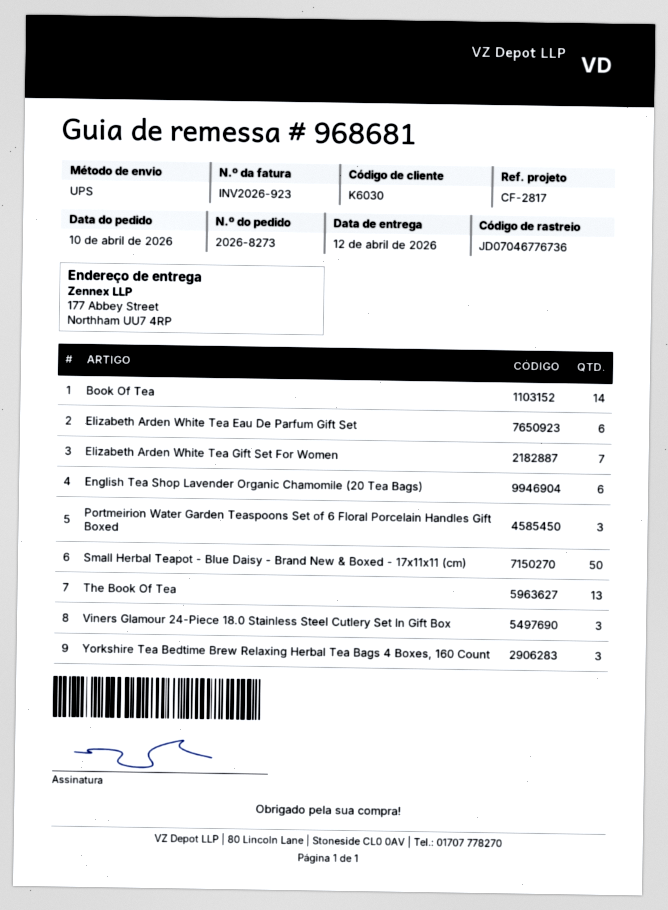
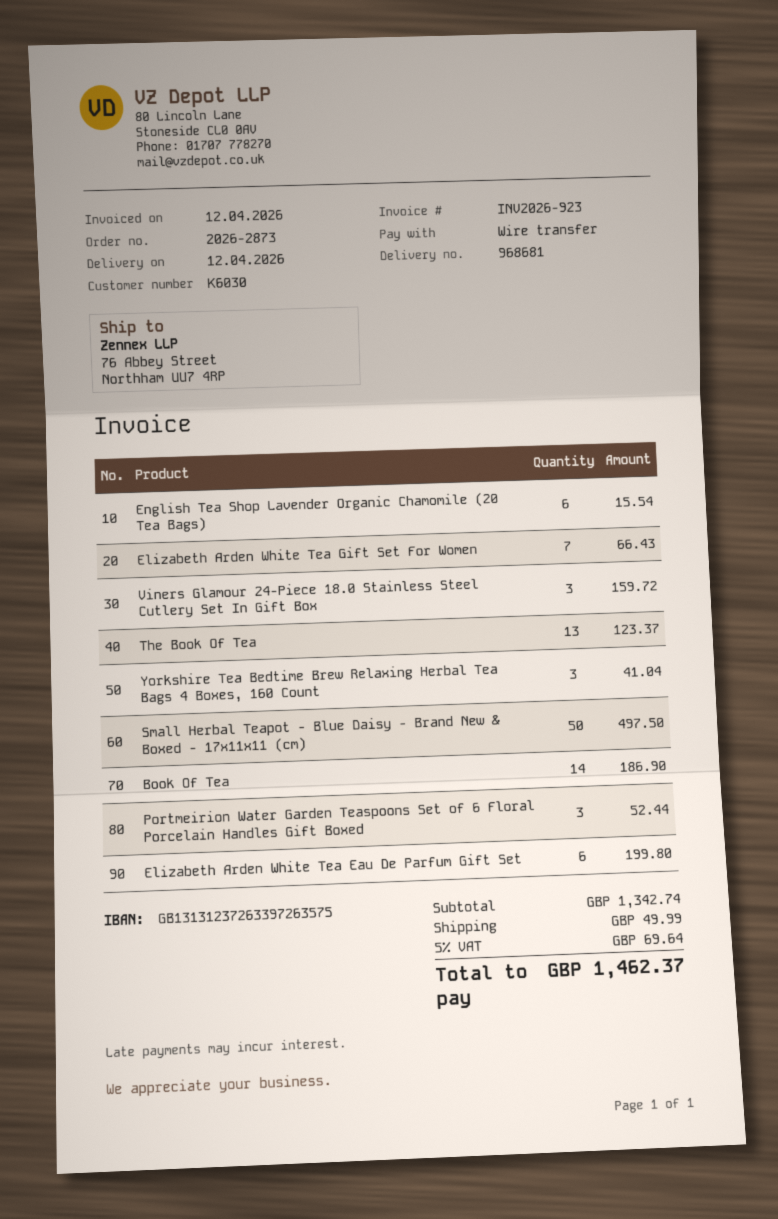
order number: 2026-8273 -> 2026-2873
ship to: 177 Abbey Street, Northham UU7 4RP -> 76 Abbey Street, Northham UU7 4RP

